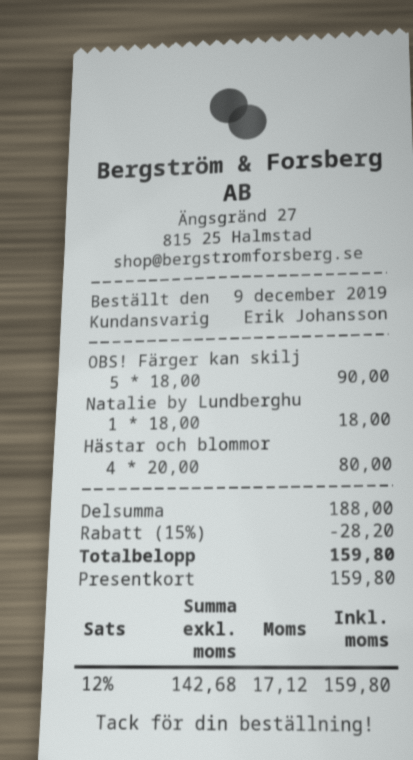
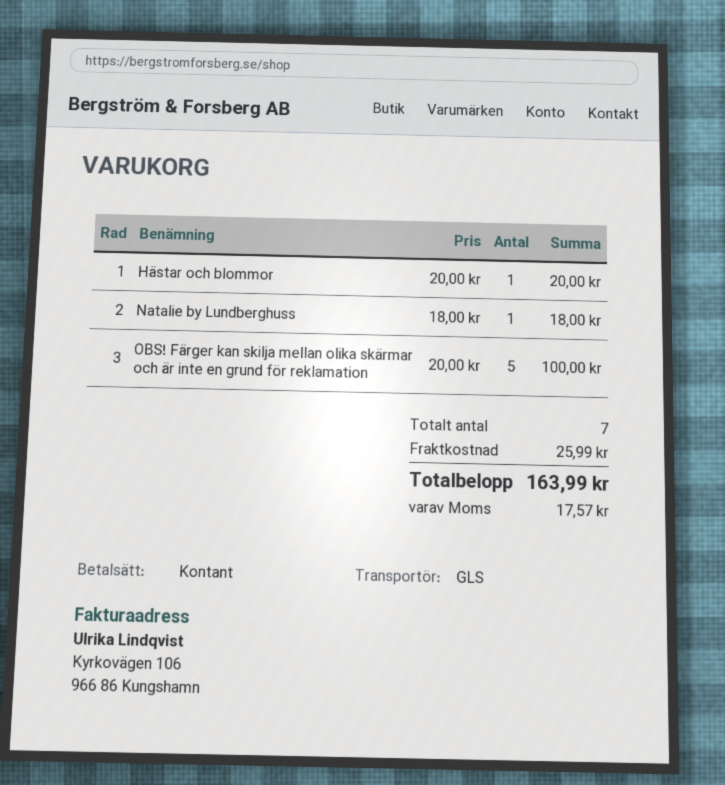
payment method: gift card -> cash
OBS! Färger kan skilj: 5 x 18.00 = 90.00 -> 5 x 20.00 = 100.00
Hästar och blommor: 4 x 20.00 = 80.00 -> 1 x 20.00 = 20.00
discount: 15% = 28.20 -> none
shipping: none -> 25.99
tax: 17.12 -> 17.57
total: 159.80 -> 163.99

